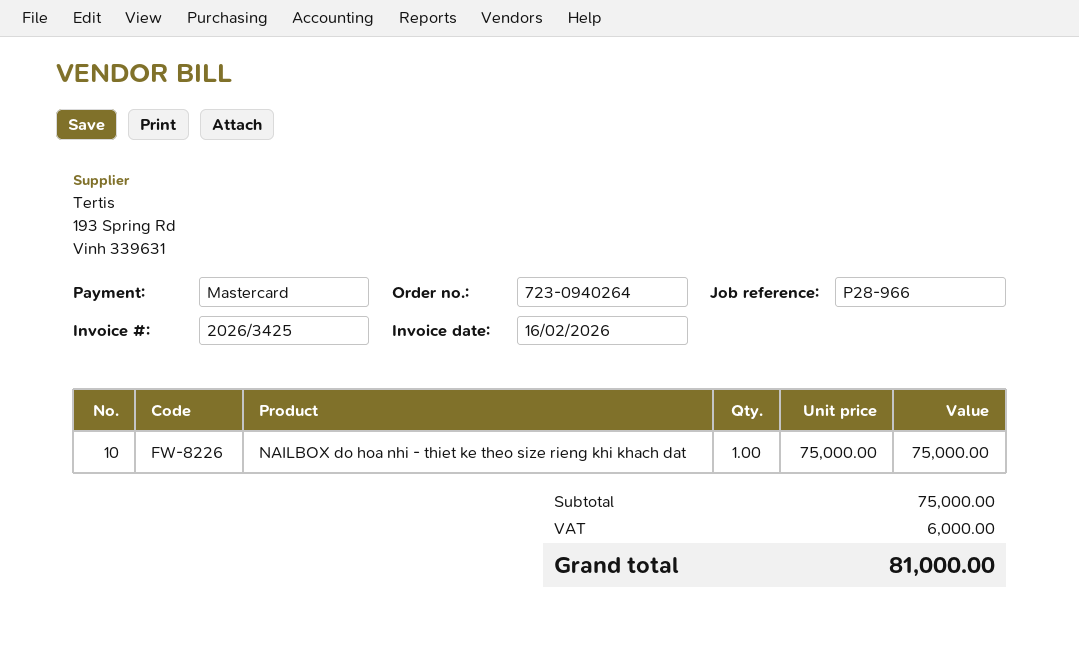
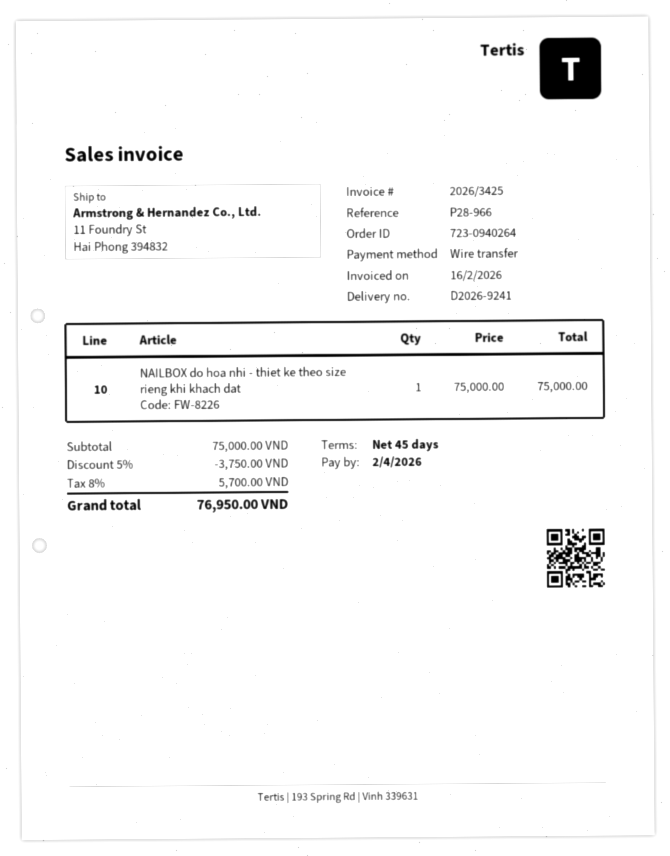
payment method: Mastercard -> bank transfer
discount: none -> 5% = 3750.00
tax: 6000.00 -> 5700.00
total: 81000.00 -> 76950.00

